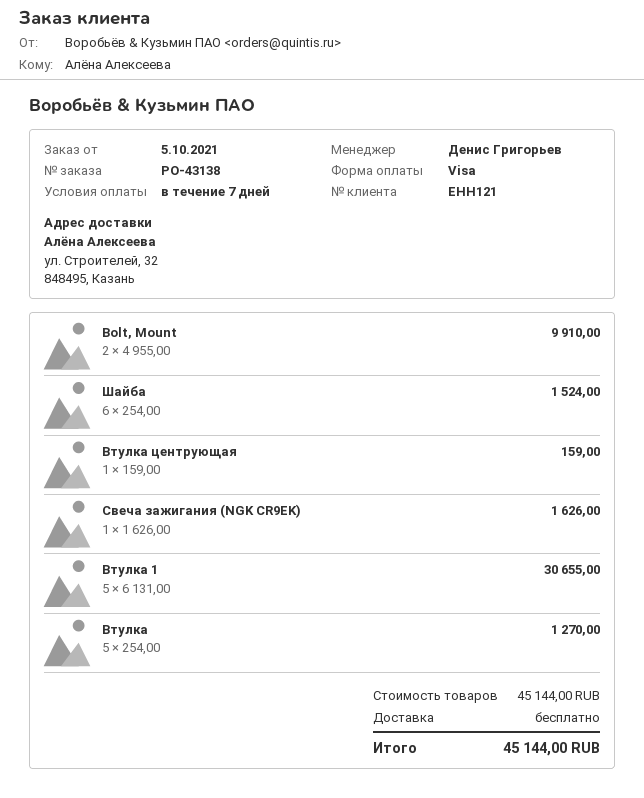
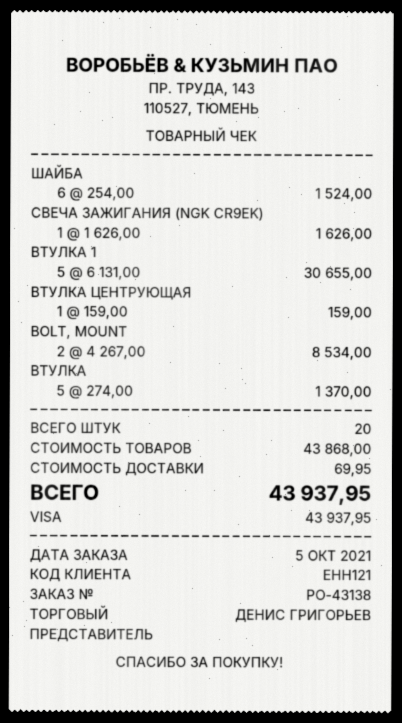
Bolt, Mount: 2 x 4955.00 = 9910.00 -> 2 x 4267.00 = 8534.00
Втулка: 5 x 254.00 = 1270.00 -> 5 x 274.00 = 1370.00
subtotal: 45144.00 -> 43868.00
shipping: 0.00 -> 69.95
total: 45144.00 -> 43937.95

